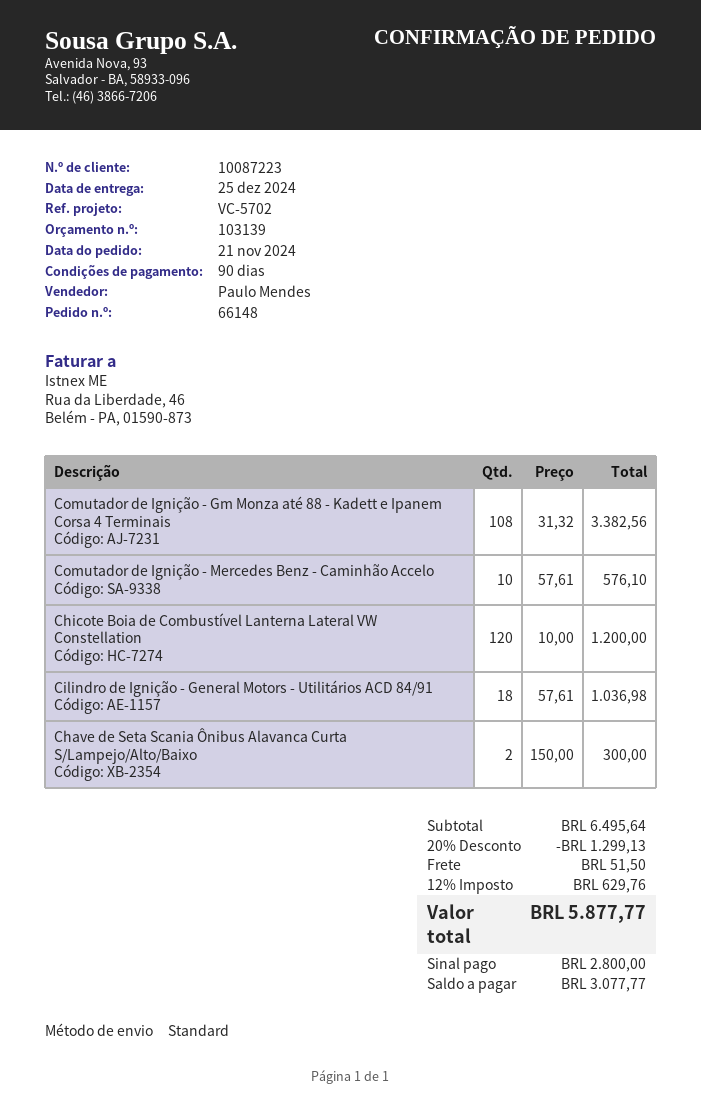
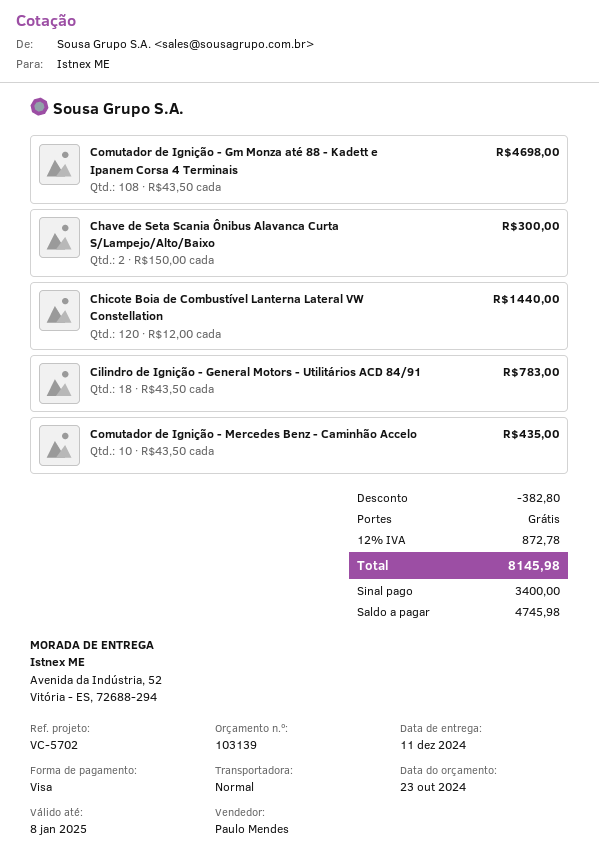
delivery date: 2024-12-25 -> 2024-12-11
Comutador de Ignição - Gm Monza até 88 - Kadett e Ipanem Corsa 4 Terminais: 108 x 31.32 = 3382.56 -> 108 x 43.50 = 4698.00
Comutador de Ignição - Mercedes Benz - Caminhão Accelo: 10 x 57.61 = 576.10 -> 10 x 43.50 = 435.00
Chicote Boia de Combustível Lanterna Lateral VW Constellation: 120 x 10.00 = 1200.00 -> 120 x 12.00 = 1440.00
Cilindro de Ignição - General Motors - Utilitários ACD 84/91: 18 x 57.61 = 1036.98 -> 18 x 43.50 = 783.00
discount: 1299.13 -> 382.80
shipping: 51.50 -> 0.00
tax: 12% = 629.76 -> 12% = 872.78
total: 5877.77 -> 8145.98
deposit: 2800.00 -> 3400.00
balance: 3077.77 -> 4745.98

